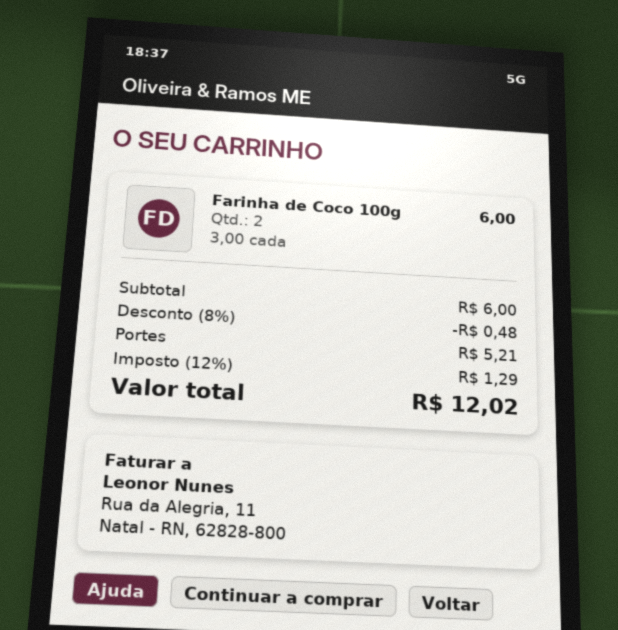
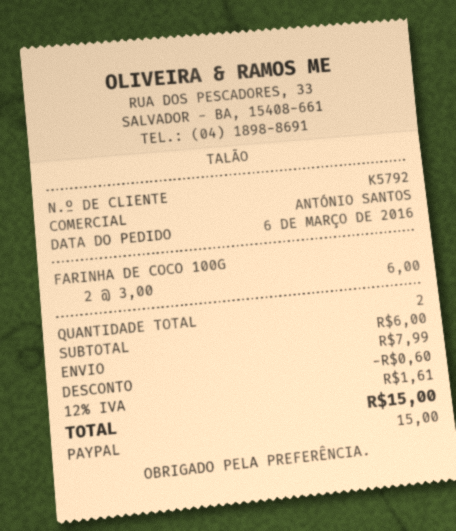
discount: 0.48 -> 0.60
shipping: 5.21 -> 7.99
tax: 12% = 1.29 -> 12% = 1.61
total: 12.02 -> 15.00

